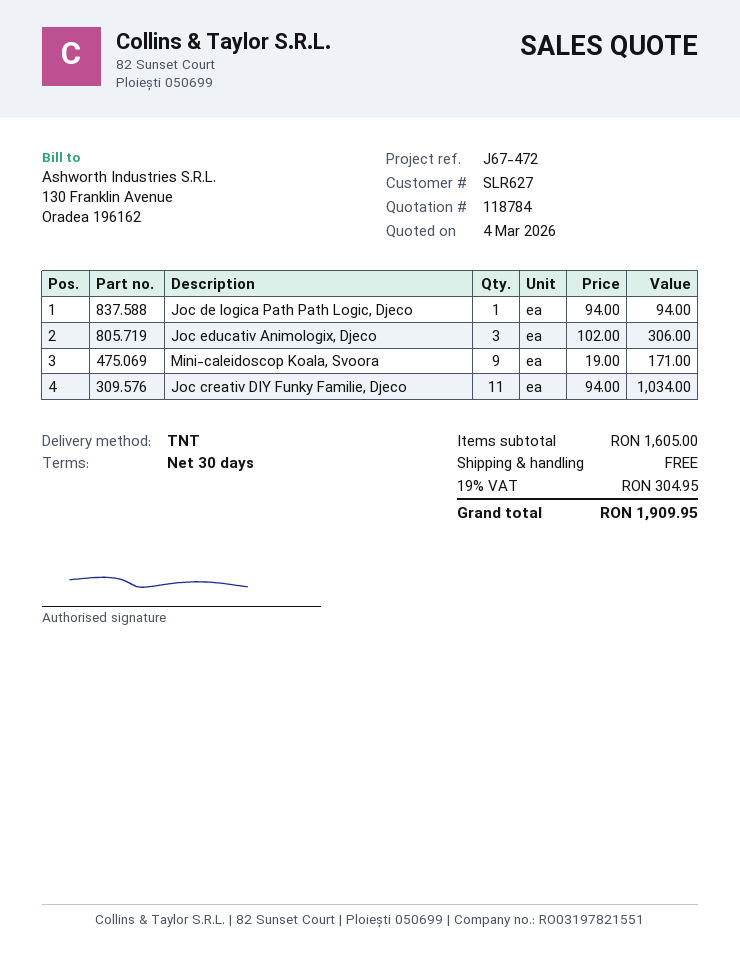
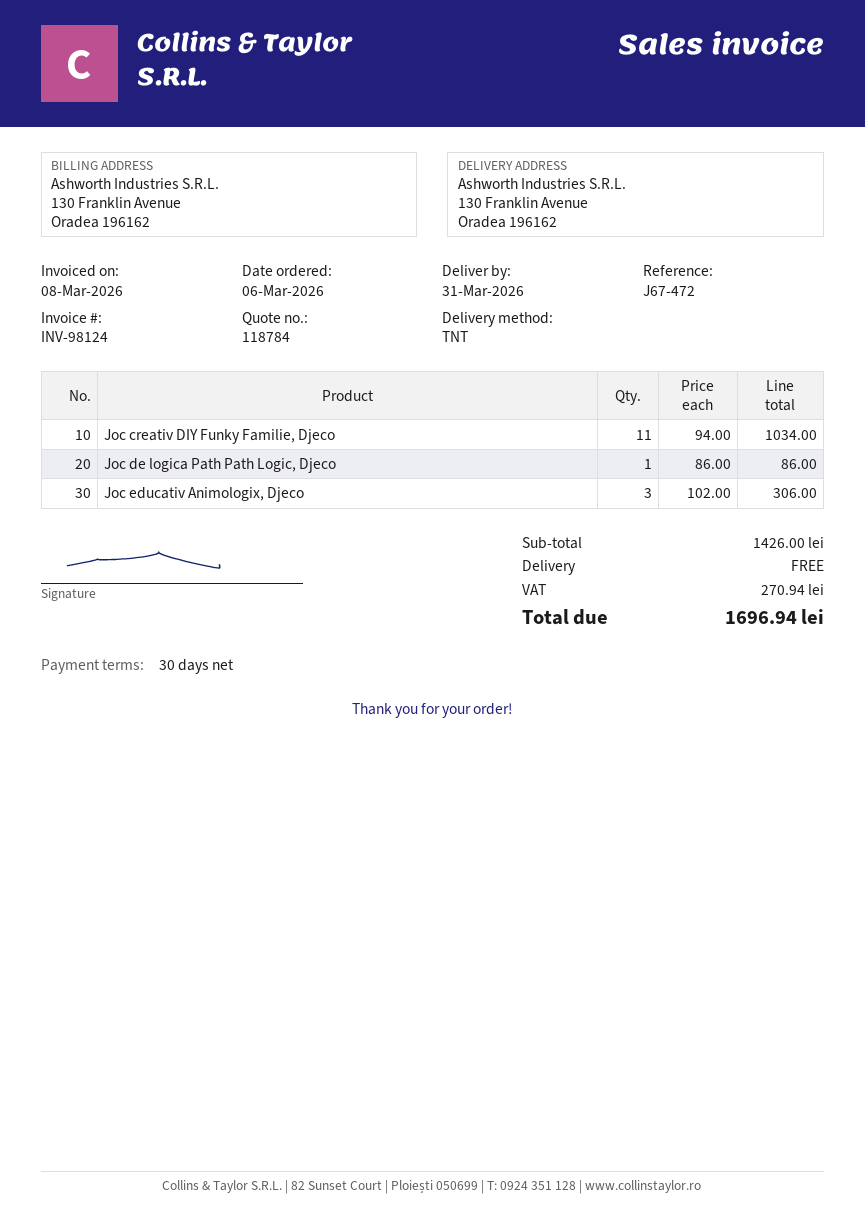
Joc de logica Path Path Logic, Djeco: 1 x 94.00 = 94.00 -> 1 x 86.00 = 86.00
Mini-caleidoscop Koala, Svoora: 9 x 19.00 = 171.00 -> none
subtotal: 1605.00 -> 1426.00
tax: 304.95 -> 270.94
total: 1909.95 -> 1696.94

